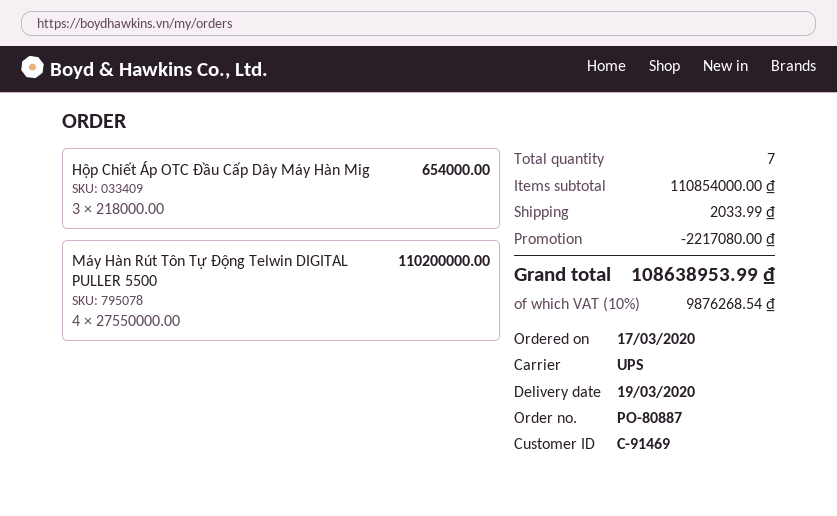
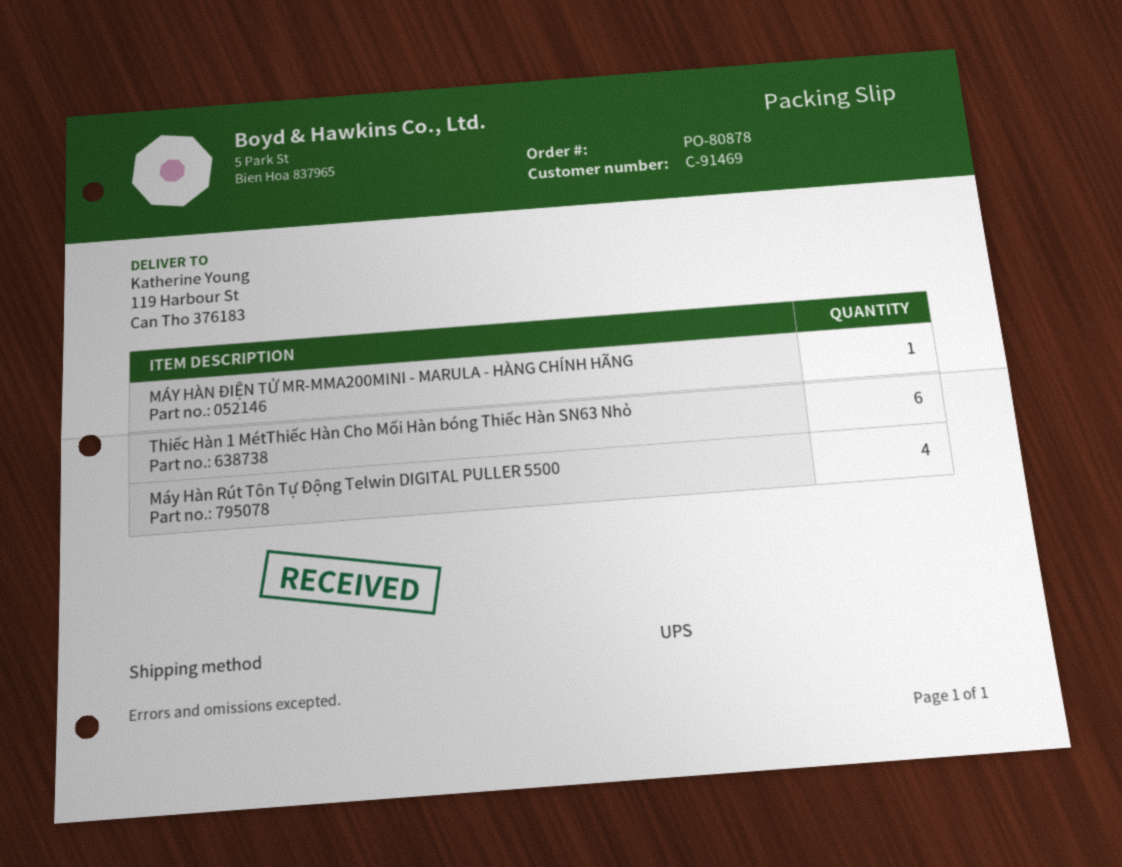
order number: PO-80887 -> PO-80878
Hộp Chiết Áp OTC Đầu Cấp Dây Máy Hàn Mig: 3 -> none
MÁY HÀN ĐIỆN TỬ MR-MMA200MINI - MARULA - HÀNG CHÍNH HÃNG: none -> 1
Thiếc Hàn 1 MétThiếc Hàn Cho Mối Hàn bóng Thiếc Hàn SN63 Nhỏ: none -> 6

